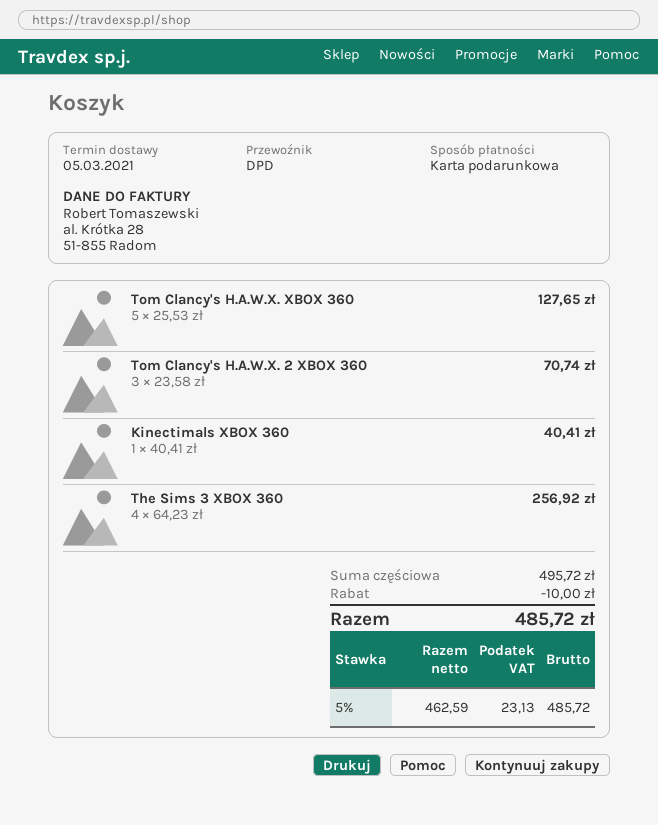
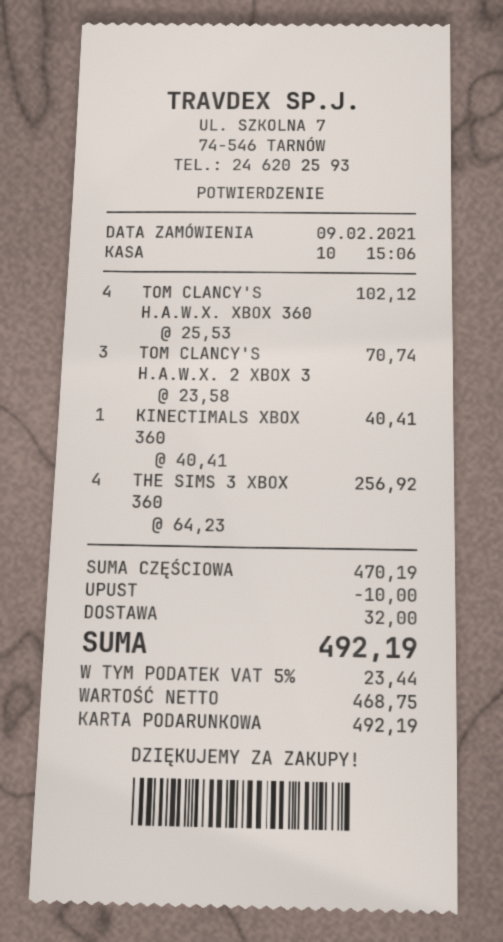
Tom Clancy's H.A.W.X. XBOX 360: 5 x 25.53 = 127.65 -> 4 x 25.53 = 102.12
subtotal: 495.72 -> 470.19
shipping: none -> 32.00
net: 462.59 -> 468.75
tax: 5% = 23.13 -> 5% = 23.44
total: 485.72 -> 492.19

